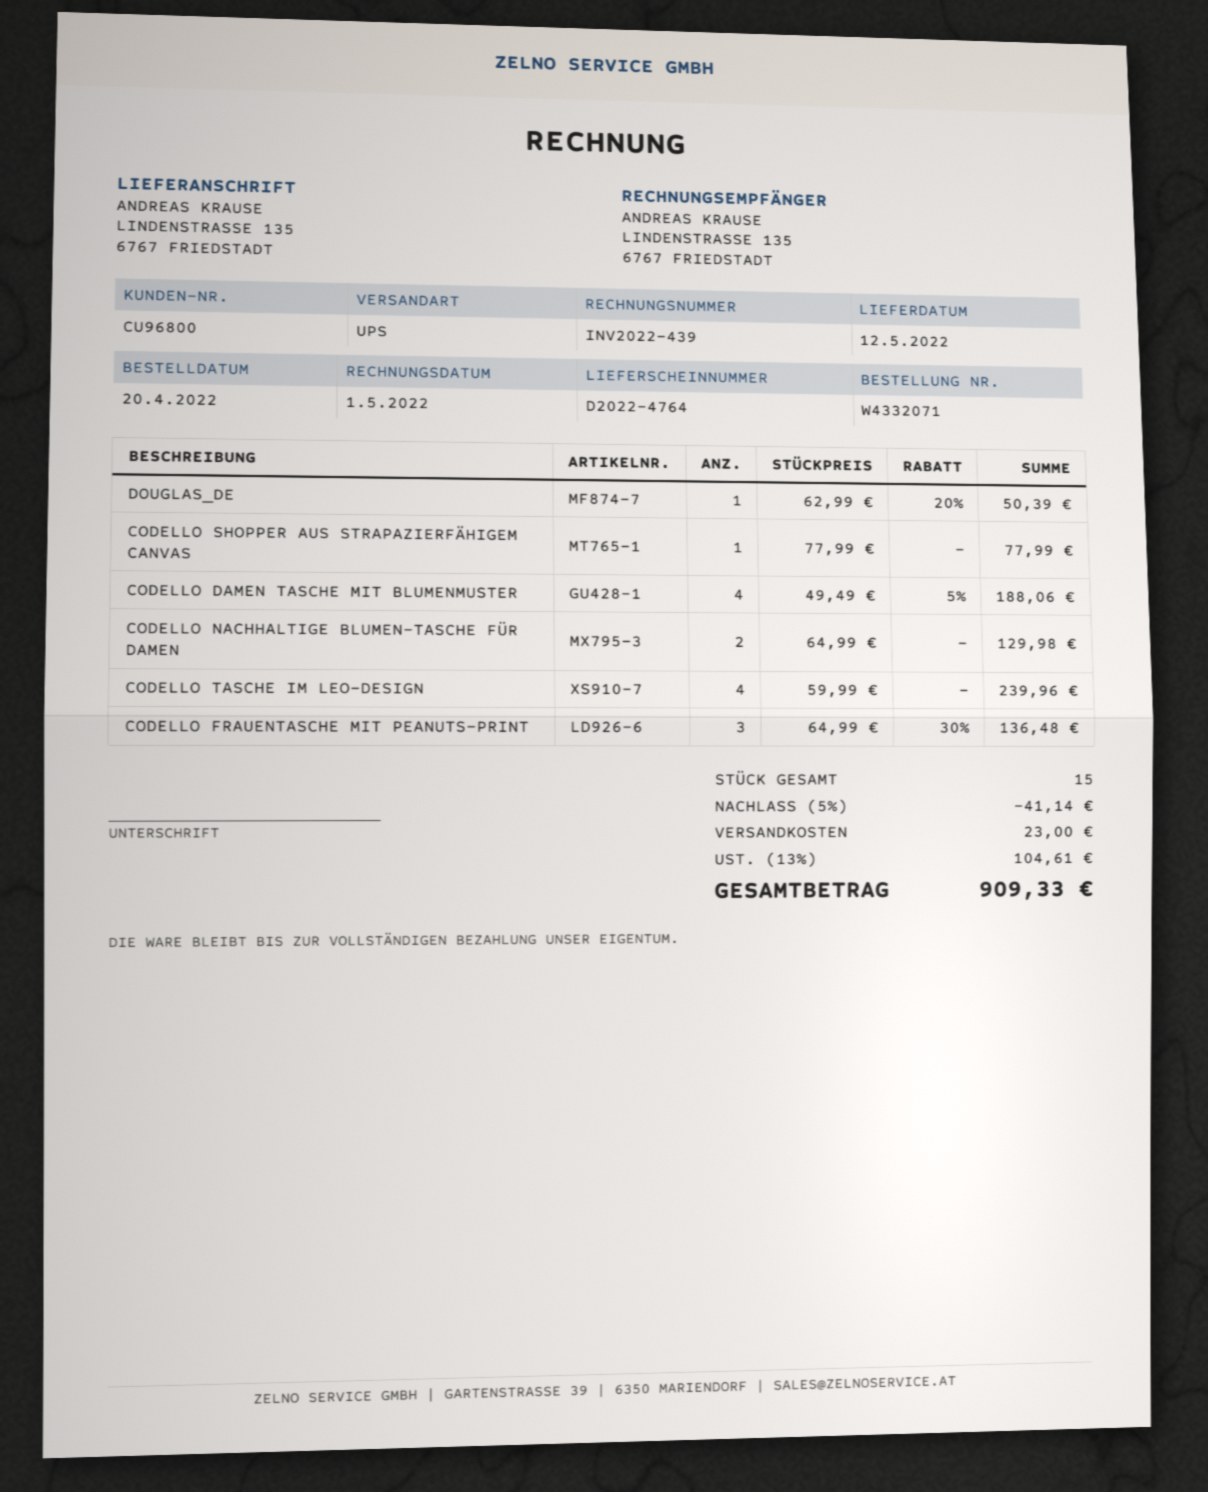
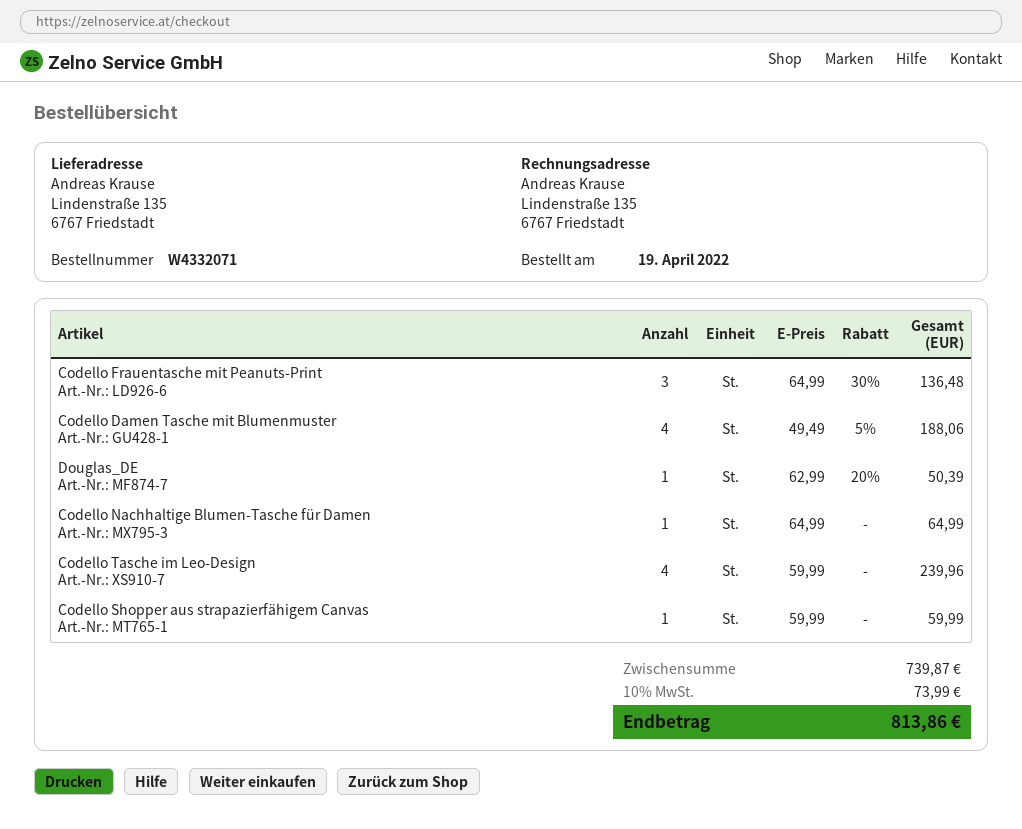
order date: 2022-04-20 -> 2022-04-19
CODELLO SHOPPER AUS STRAPAZIERFÄHIGEM CANVAS: 1 x 77.99 = 77.99 -> 1 x 59.99 = 59.99
CODELLO NACHHALTIGE BLUMEN-TASCHE FÜR DAMEN: 2 x 64.99 = 129.98 -> 1 x 64.99 = 64.99
discount: 5% = 41.14 -> none
shipping: 23.00 -> none
tax: 13% = 104.61 -> 10% = 73.99
total: 909.33 -> 813.86

